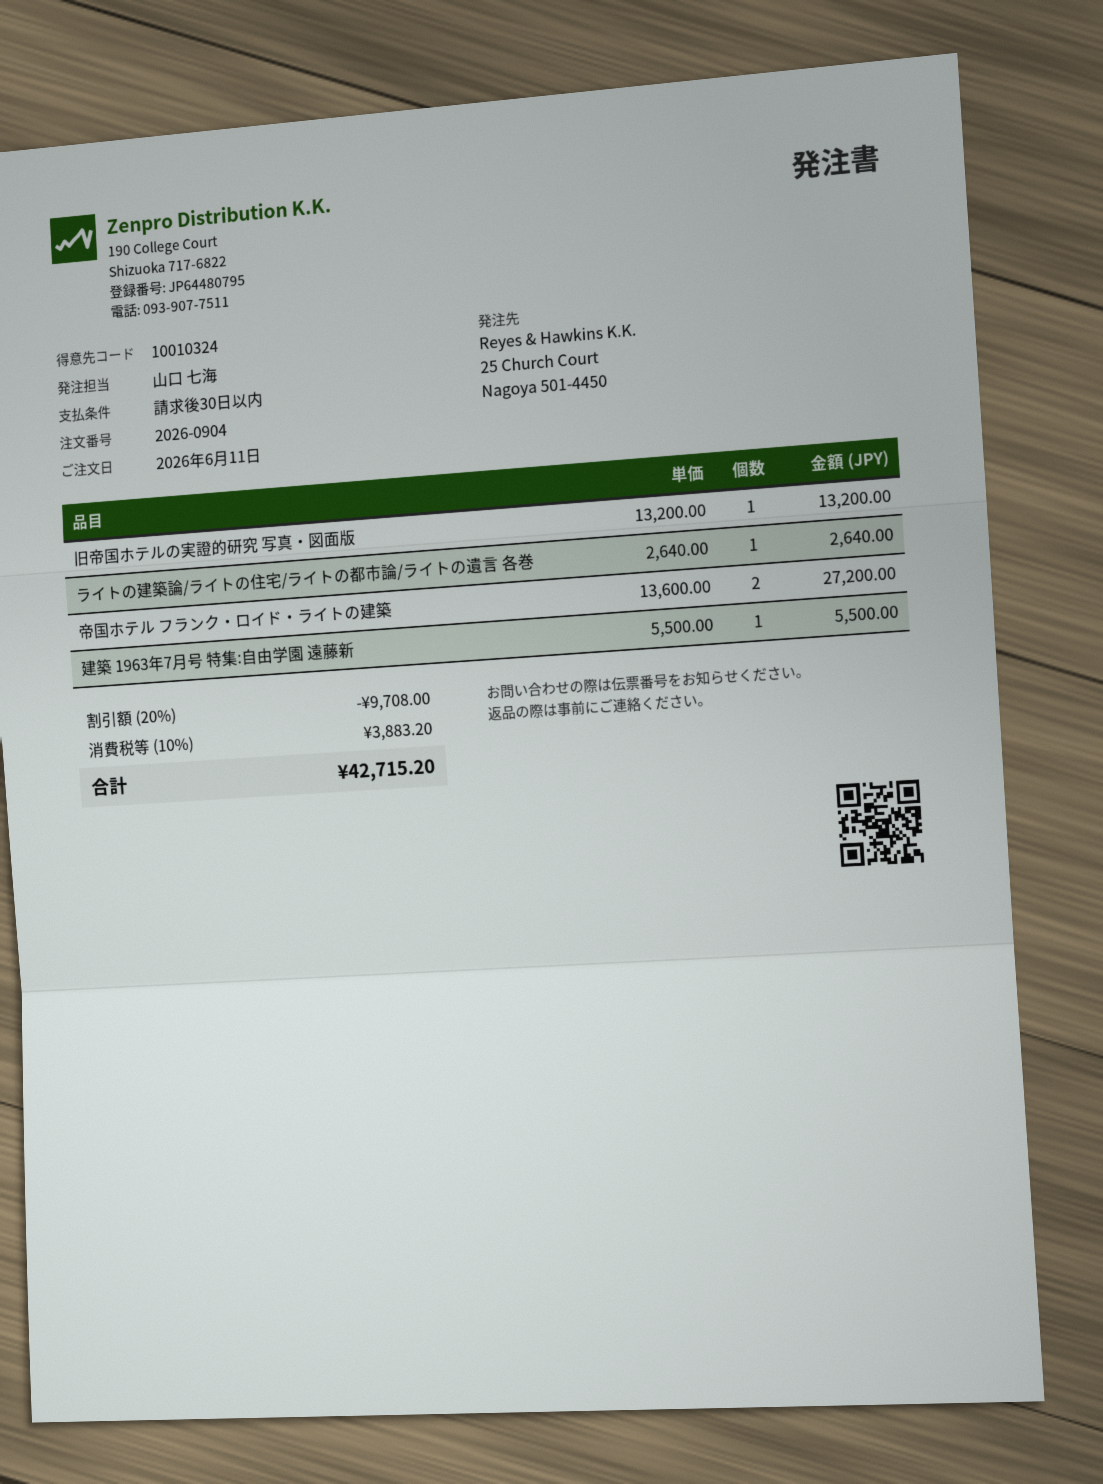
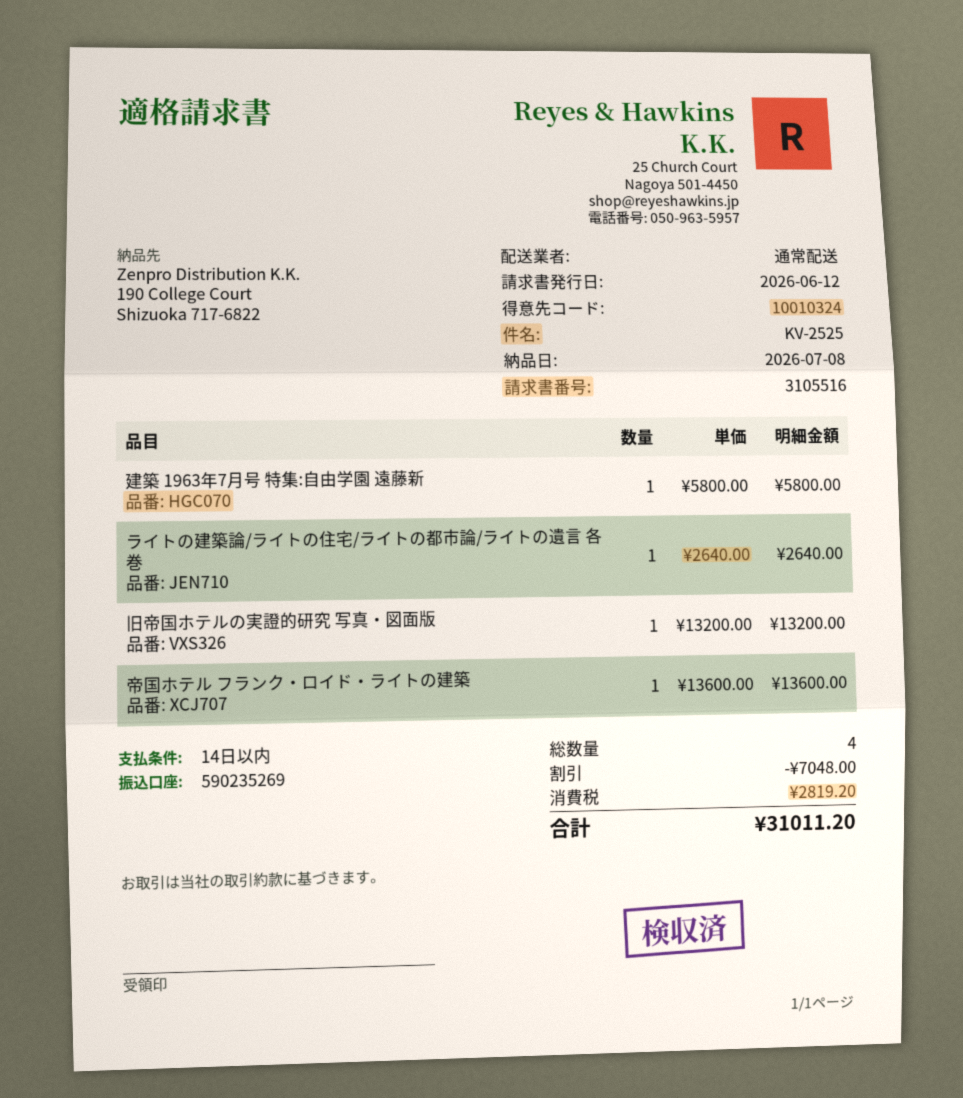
payment terms: 30 days -> 14 days
帝国ホテル フランク・ロイド・ライトの建築: 2 x 13600.00 = 27200.00 -> 1 x 13600.00 = 13600.00
建築 1963年7月号 特集:自由学園 遠藤新: 1 x 5500.00 = 5500.00 -> 1 x 5800.00 = 5800.00
discount: 9708.00 -> 7048.00
tax: 3883.20 -> 2819.20
total: 42715.20 -> 31011.20

